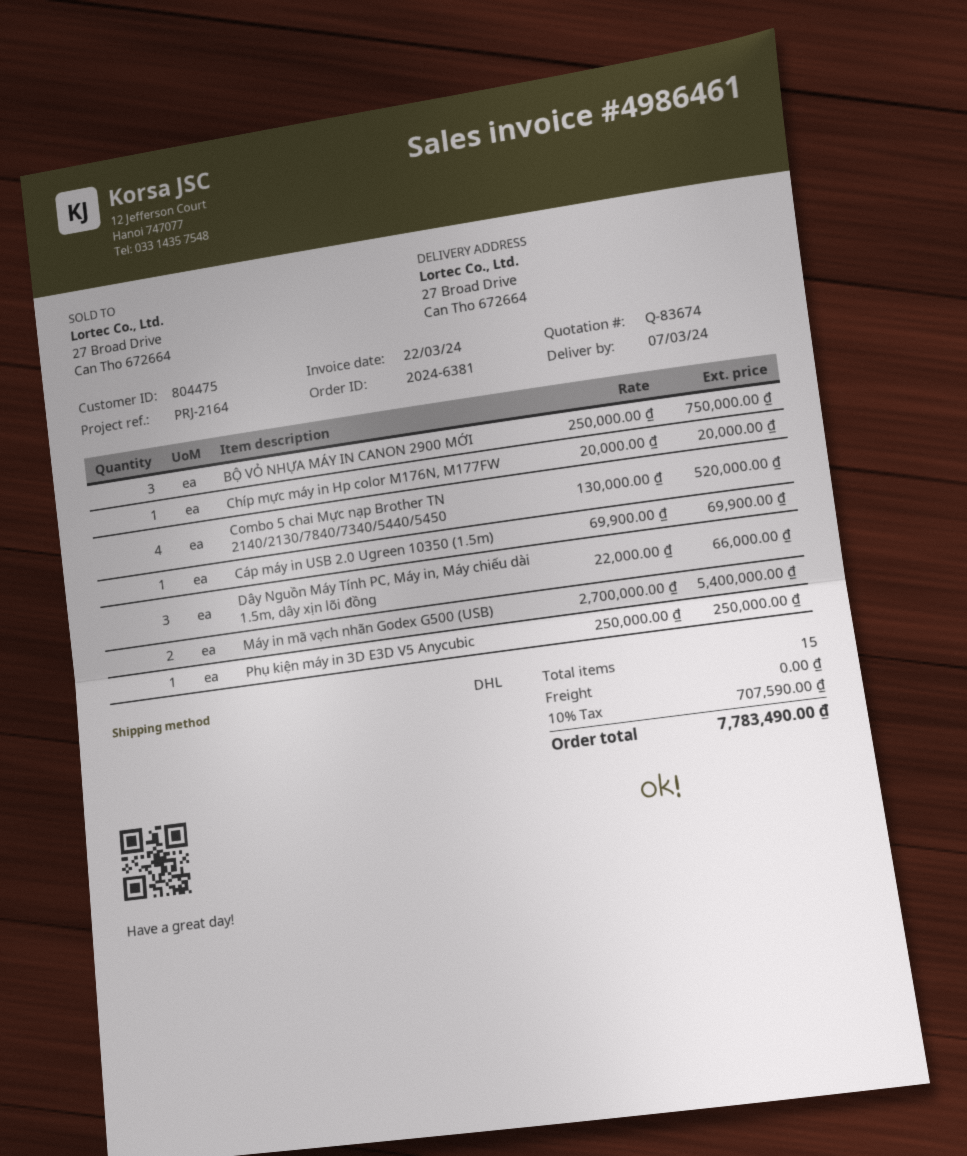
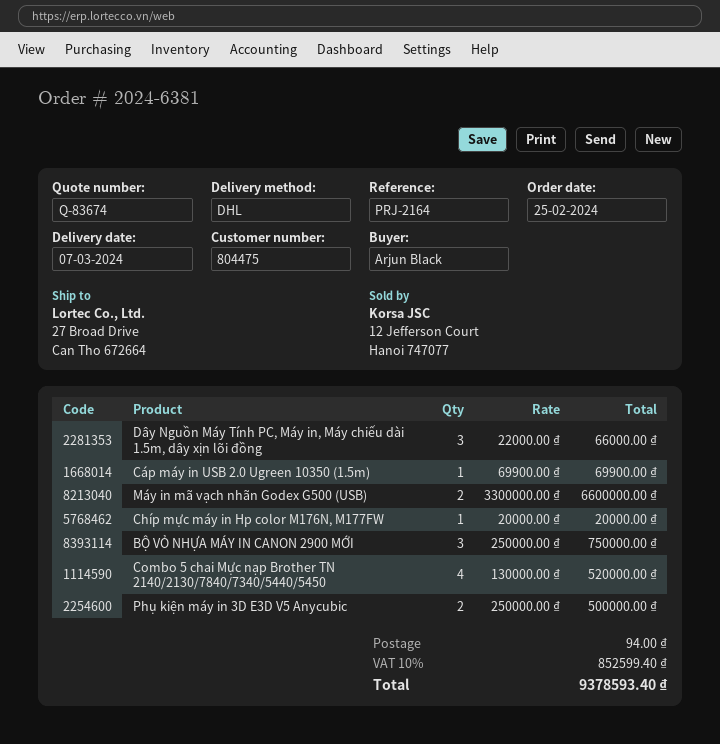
Máy in mã vạch nhãn Godex G500 (USB): 2 x 2700000.00 = 5400000.00 -> 2 x 3300000.00 = 6600000.00
Phụ kiện máy in 3D E3D V5 Anycubic: 1 x 250000.00 = 250000.00 -> 2 x 250000.00 = 500000.00
shipping: 0.00 -> 94.00
tax: 10% = 707590.00 -> 10% = 852599.40
total: 7783490.00 -> 9378593.40

